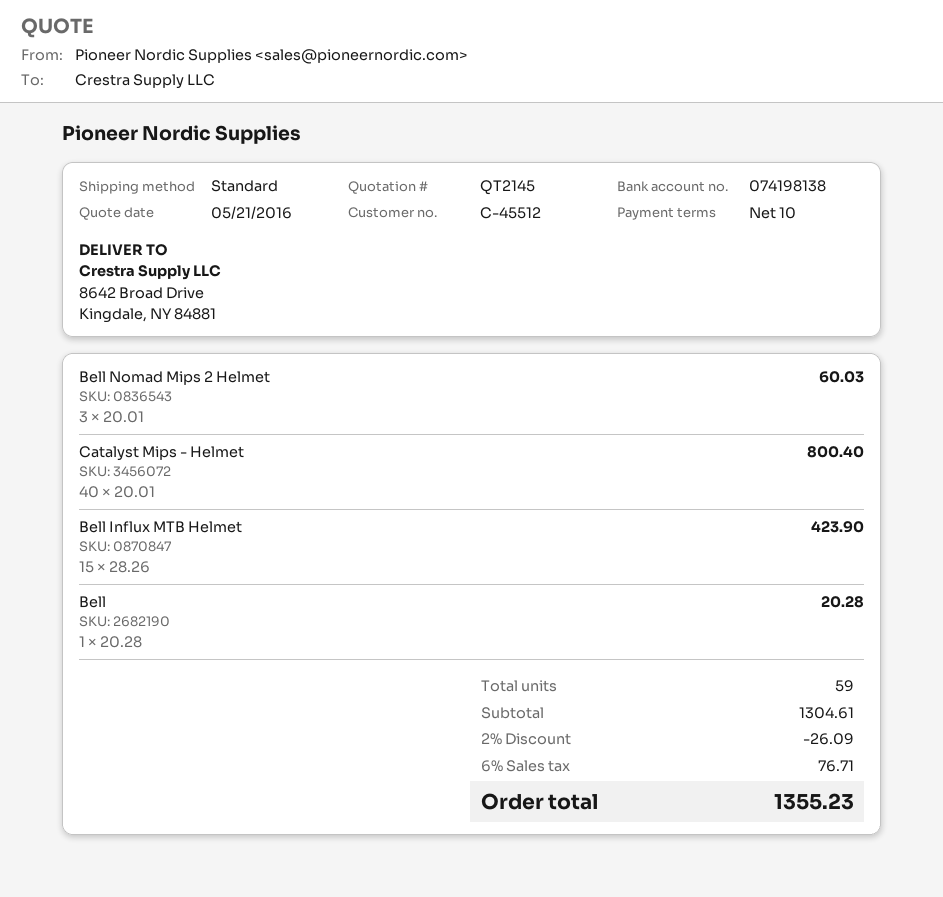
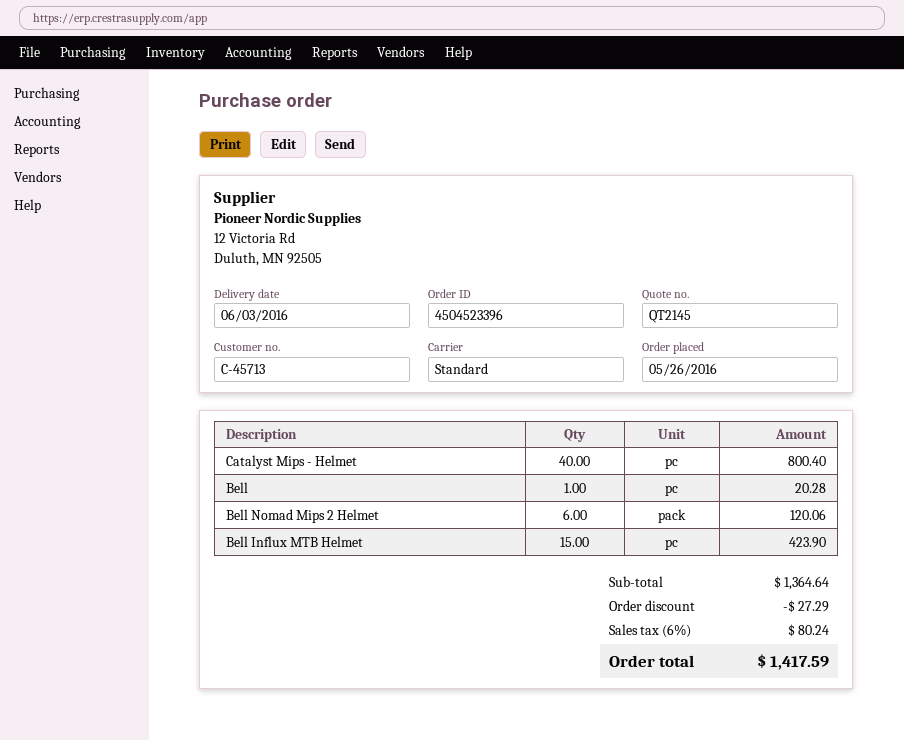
customer number: C-45512 -> C-45713
Bell Nomad Mips 2 Helmet: 3 for 60.03 -> 6 for 120.06
subtotal: 1304.61 -> 1364.64
discount: 26.09 -> 27.29
tax: 6% = 76.71 -> 6% = 80.24
total: 1355.23 -> 1417.59

